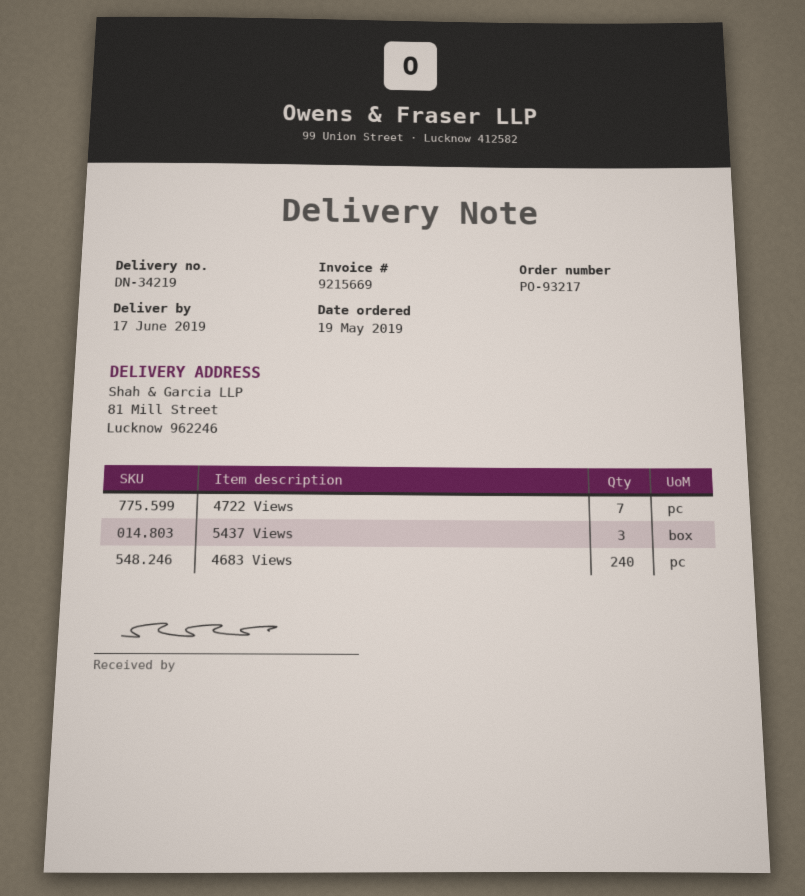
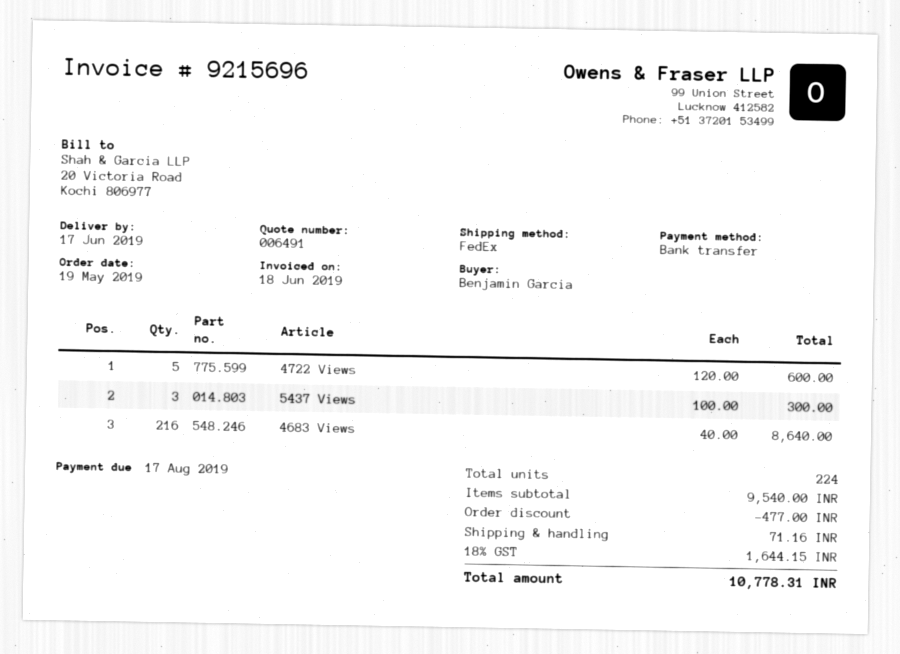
invoice number: 9215669 -> 9215696
4722 Views: 7 -> 5
4683 Views: 240 -> 216

